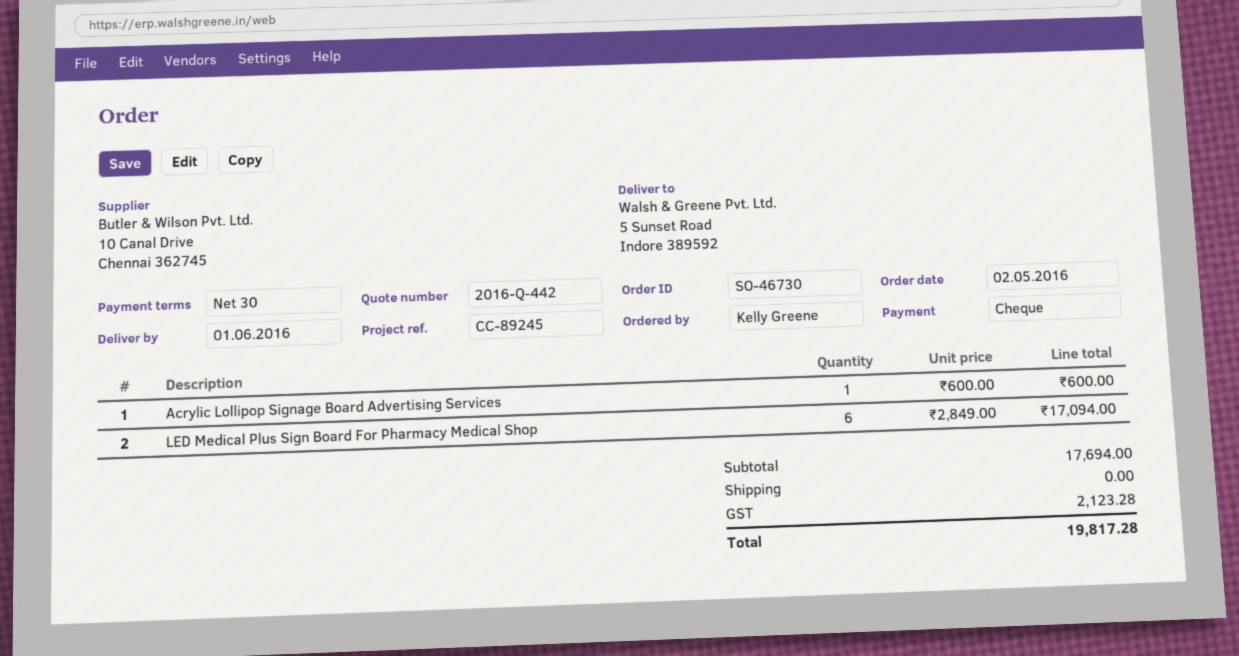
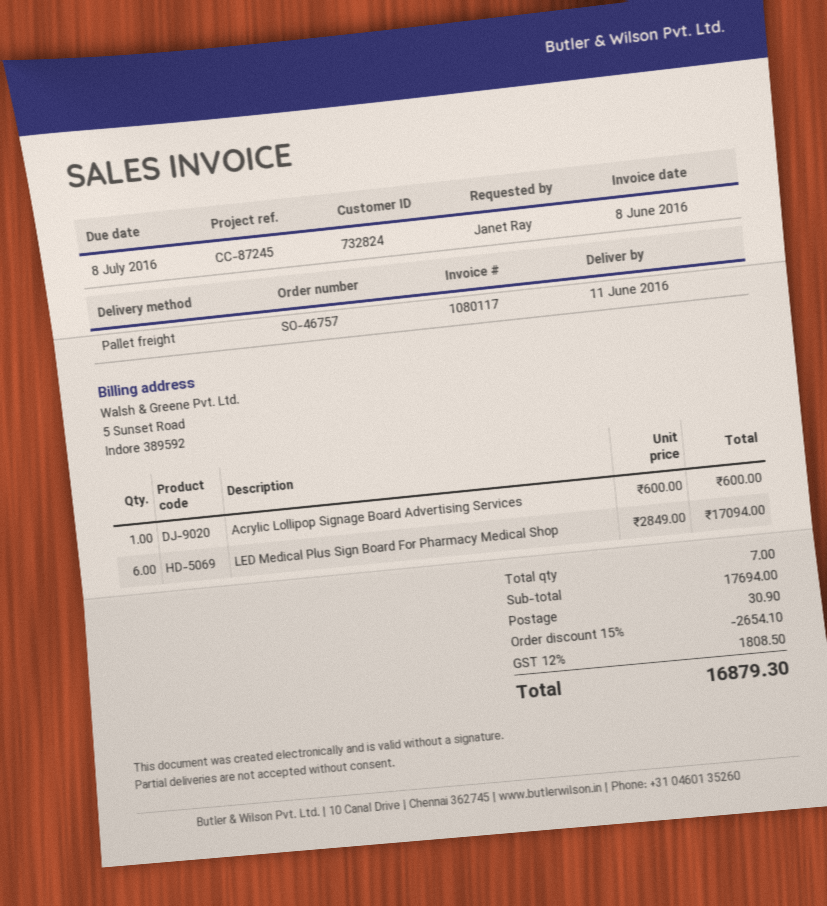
order number: SO-46730 -> SO-46757
delivery date: 2016-06-01 -> 2016-06-11
reference: CC-89245 -> CC-87245
ordered by: Kelly Greene -> Janet Ray
discount: none -> 15% = 2654.10
shipping: 0.00 -> 30.90
tax: 2123.28 -> 1808.50
total: 19817.28 -> 16879.30

